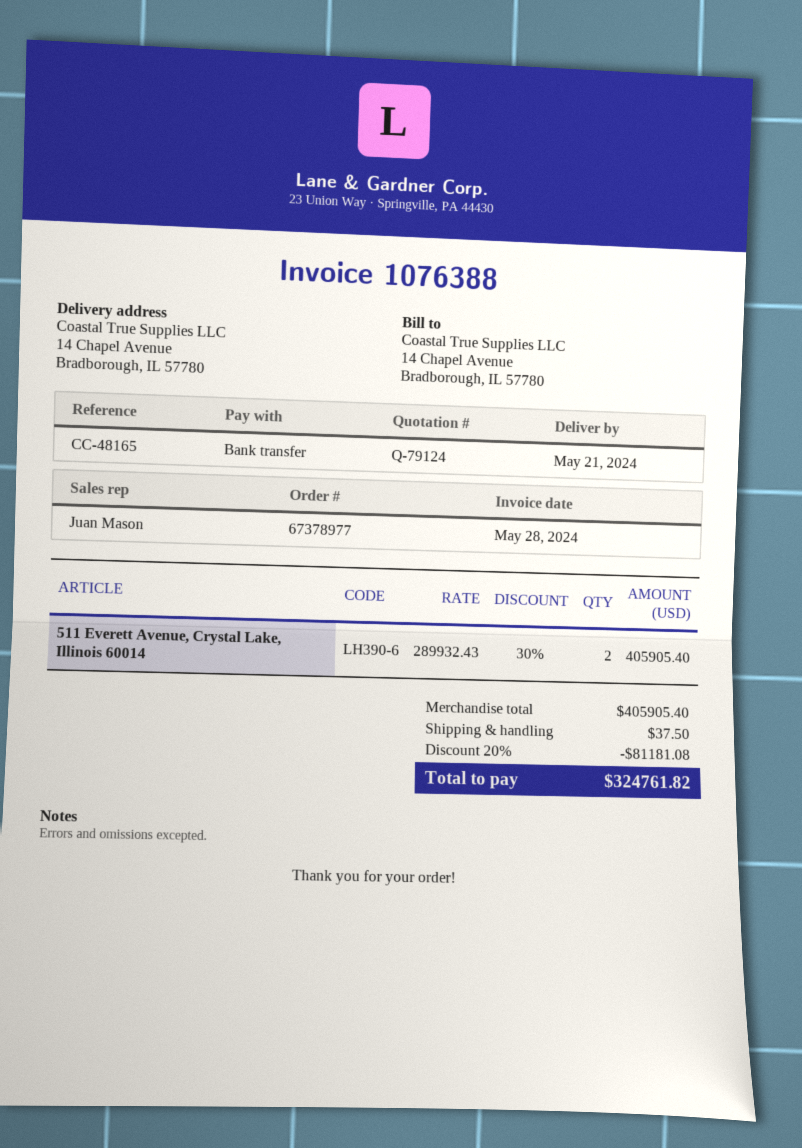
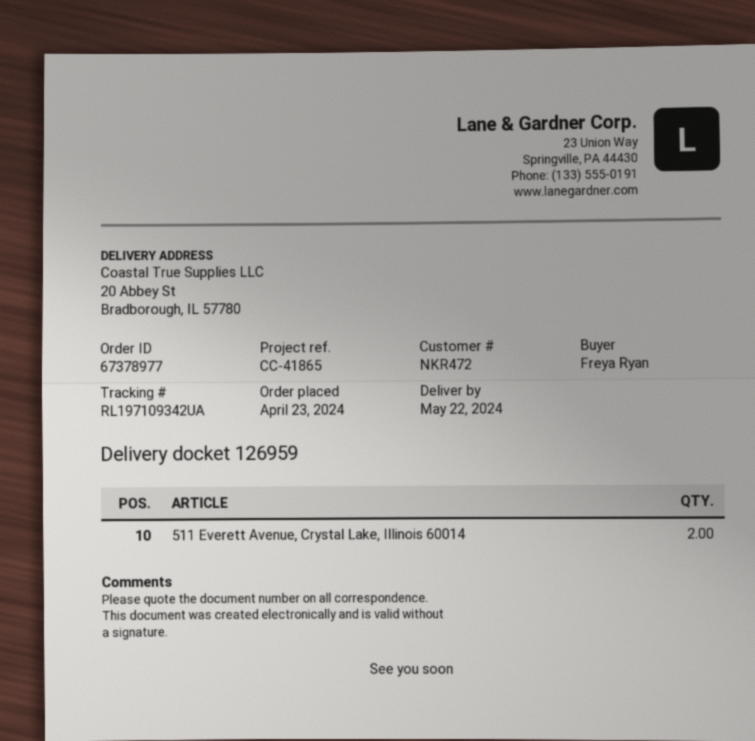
delivery date: 2024-05-21 -> 2024-05-22
reference: CC-48165 -> CC-41865
ship to: 14 Chapel Avenue, Bradborough, IL 57780 -> 20 Abbey St, Bradborough, IL 57780

